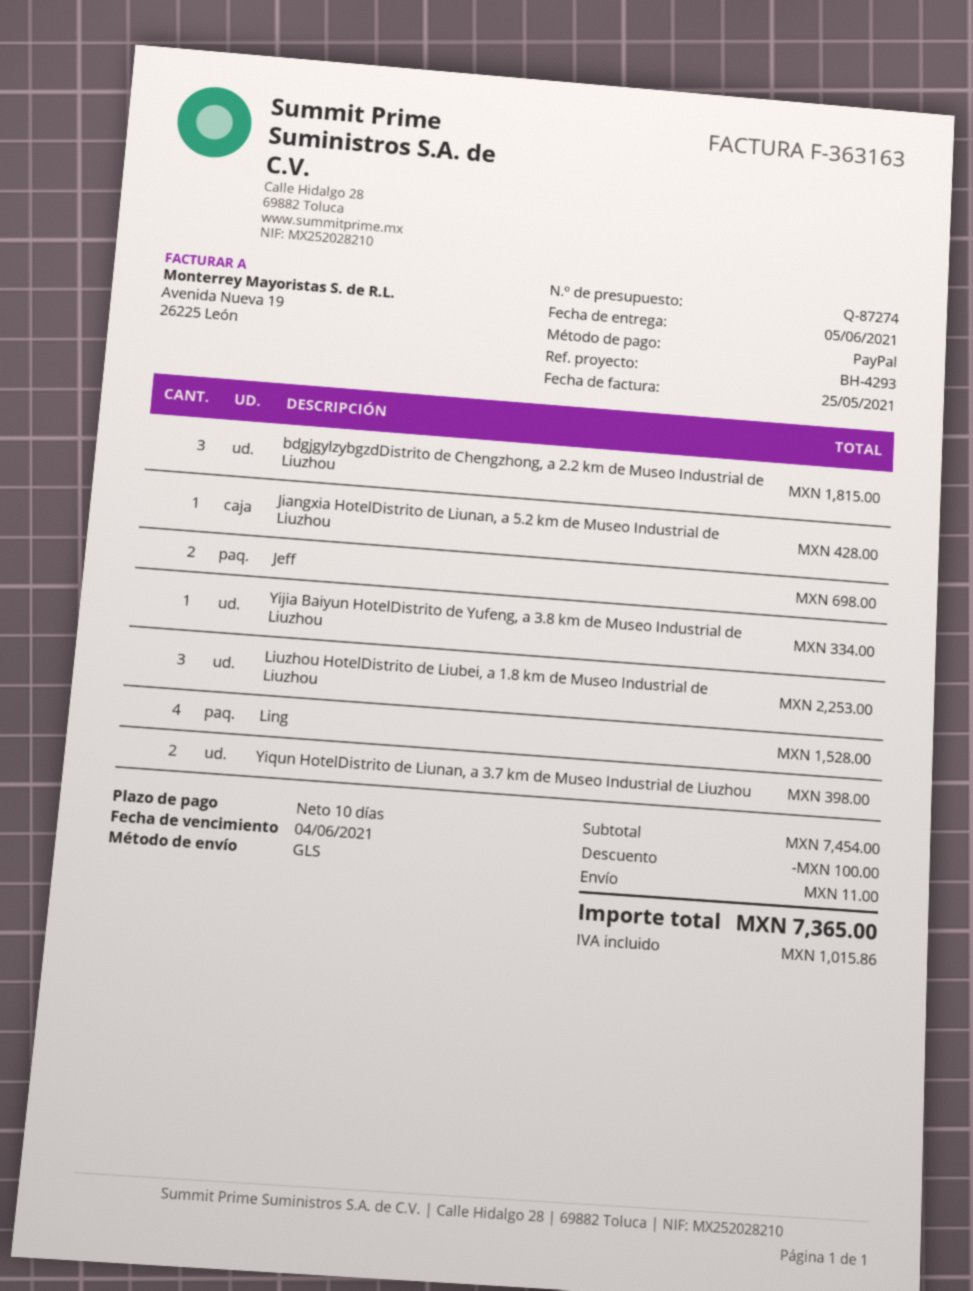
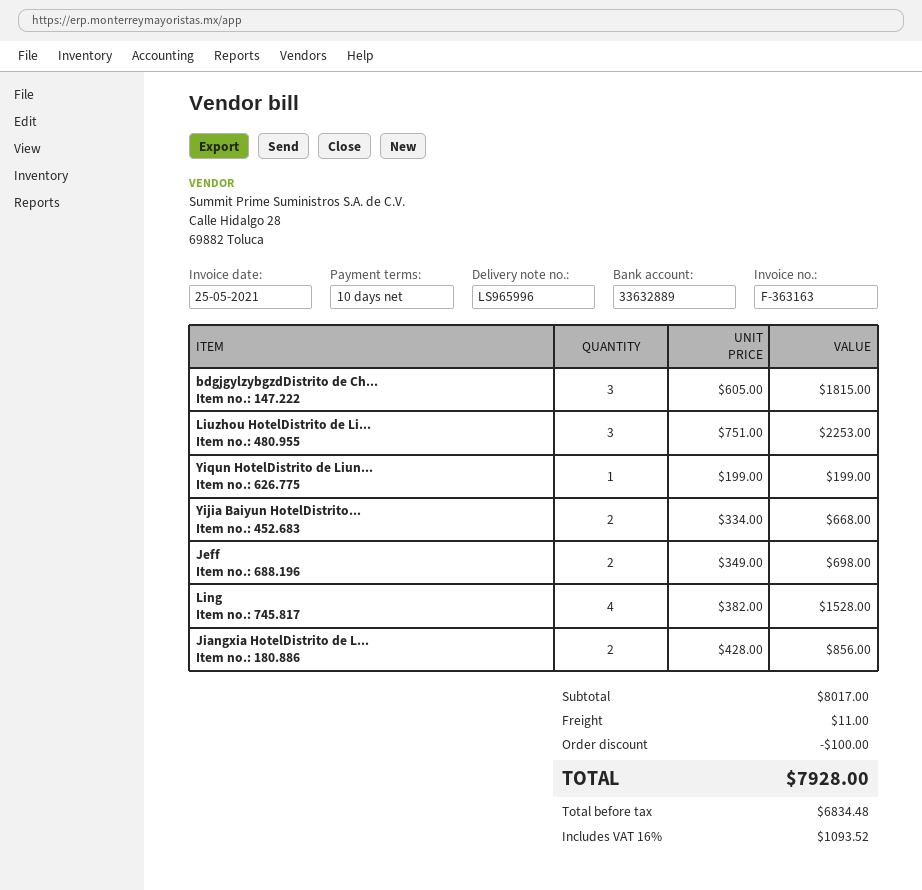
Jiangxia HotelDistrito de Liunan, a 5.2 km de Museo Industrial de Liuzhou: 1 for 428.00 -> 2 for 856.00
Yijia Baiyun HotelDistrito de Yufeng, a 3.8 km de Museo Industrial de Liuzhou: 1 for 334.00 -> 2 for 668.00
Yiqun HotelDistrito de Liunan, a 3.7 km de Museo Industrial de Liuzhou: 2 for 398.00 -> 1 for 199.00
subtotal: 7454.00 -> 8017.00
tax: 1015.86 -> 1093.52
total: 7365.00 -> 7928.00

